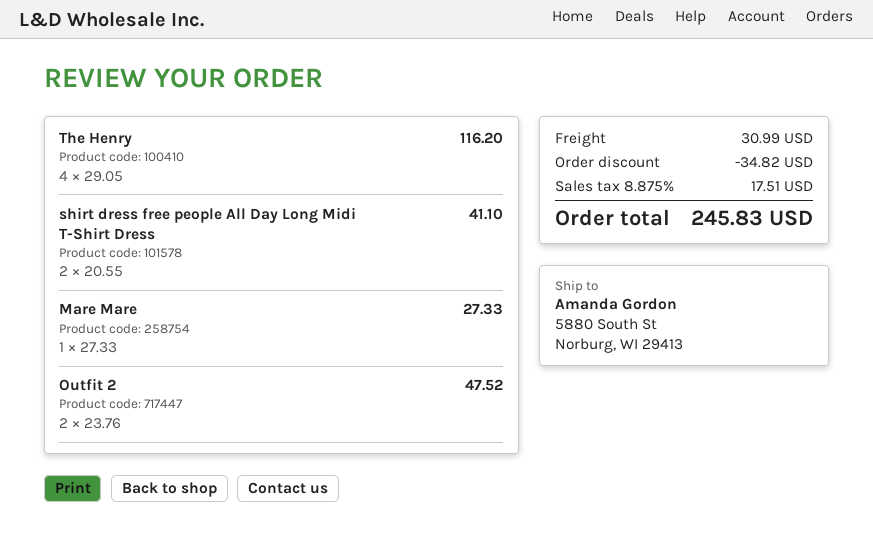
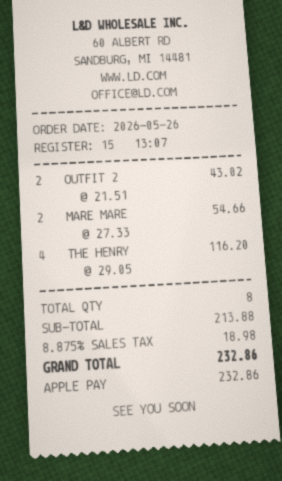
shirt dress free people All Day Long Midi T-Shirt Dress: 2 x 20.55 = 41.10 -> none
Mare Mare: 1 x 27.33 = 27.33 -> 2 x 27.33 = 54.66
Outfit 2: 2 x 23.76 = 47.52 -> 2 x 21.51 = 43.02
discount: 34.82 -> none
shipping: 30.99 -> none
tax: 8.875% = 17.51 -> 8.875% = 18.98
total: 245.83 -> 232.86

